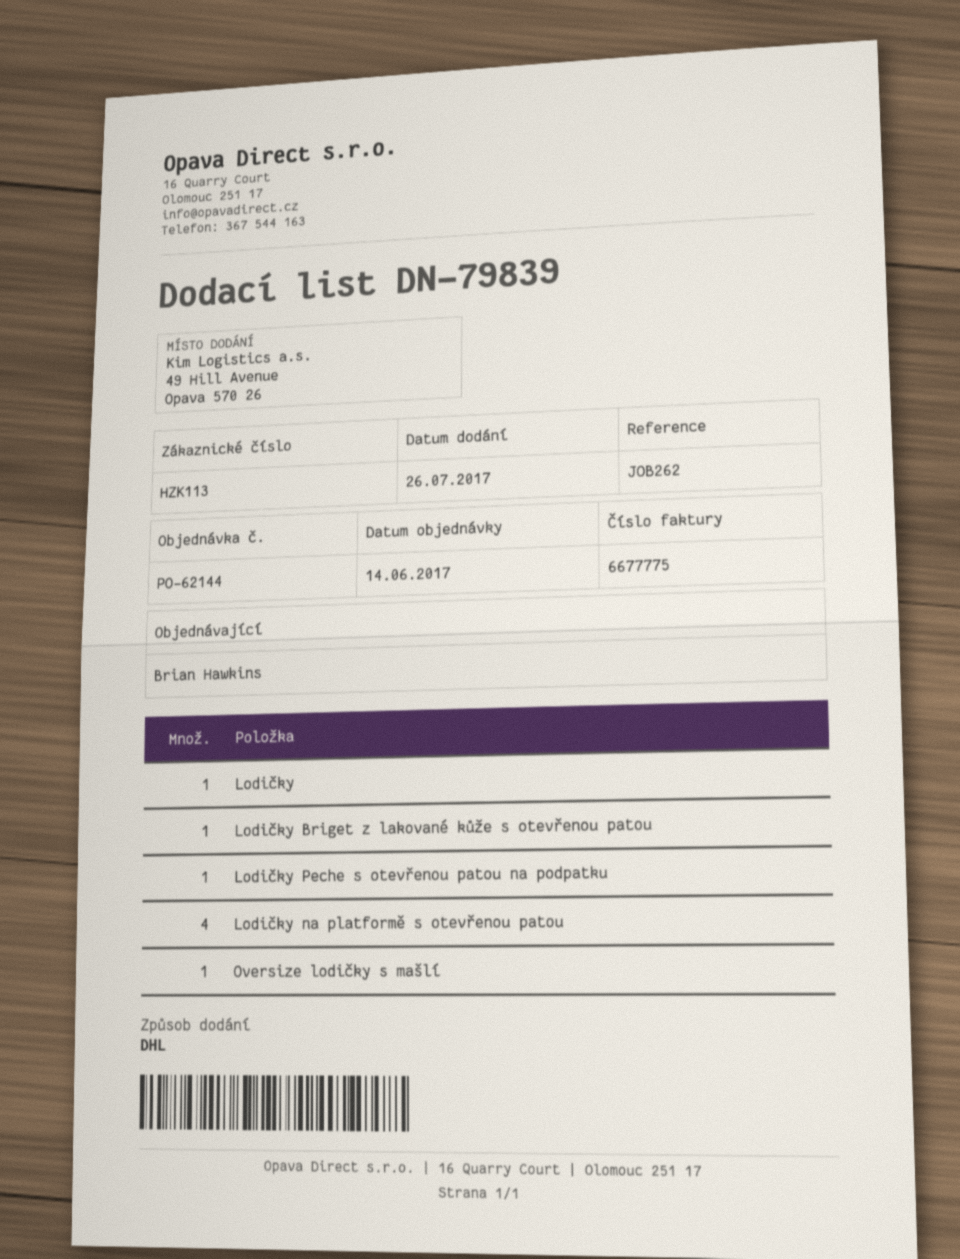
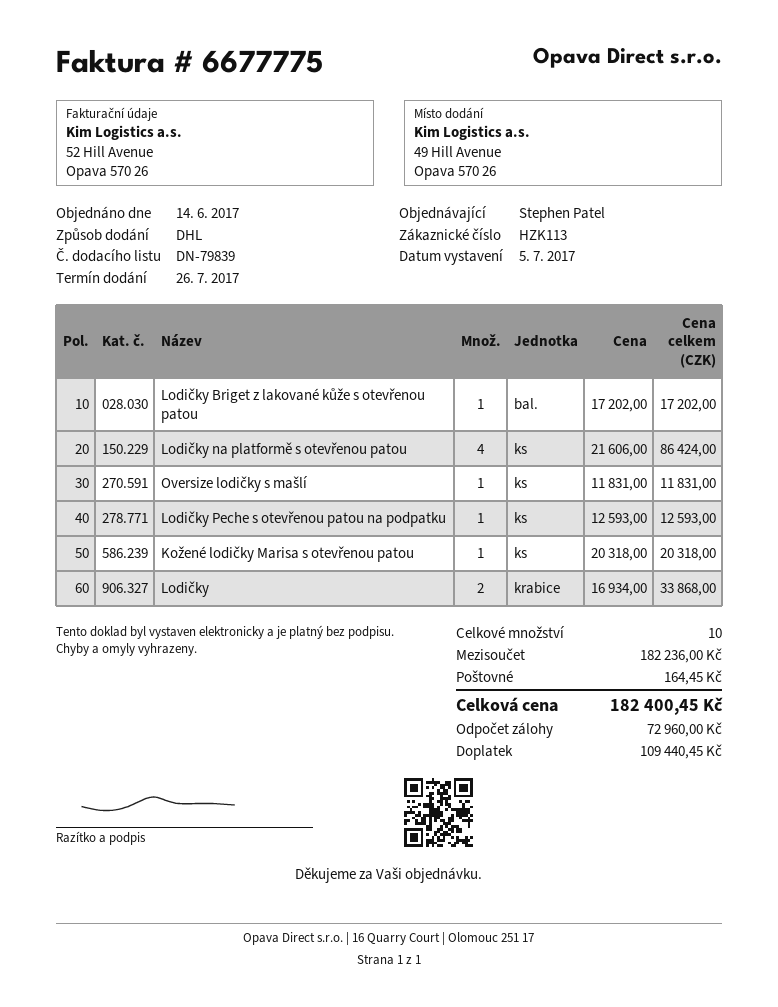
ordered by: Brian Hawkins -> Stephen Patel
Lodičky: 1 -> 2
Kožené lodičky Marisa s otevřenou patou: none -> 1

